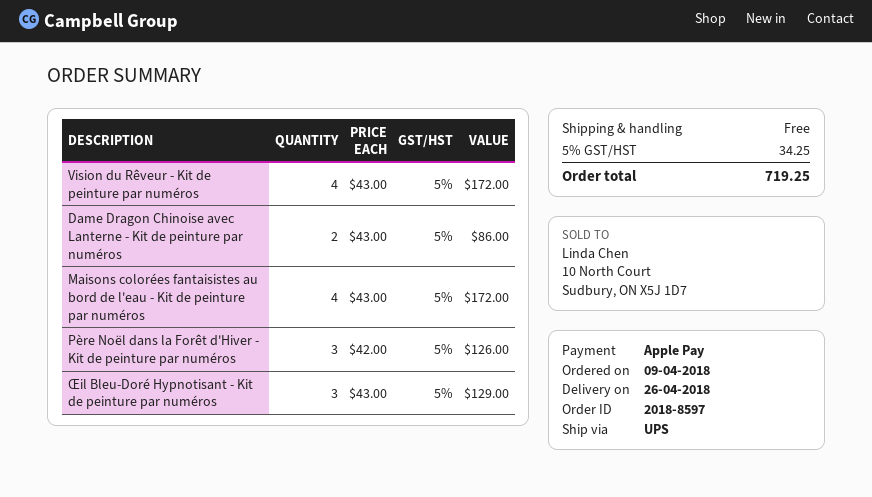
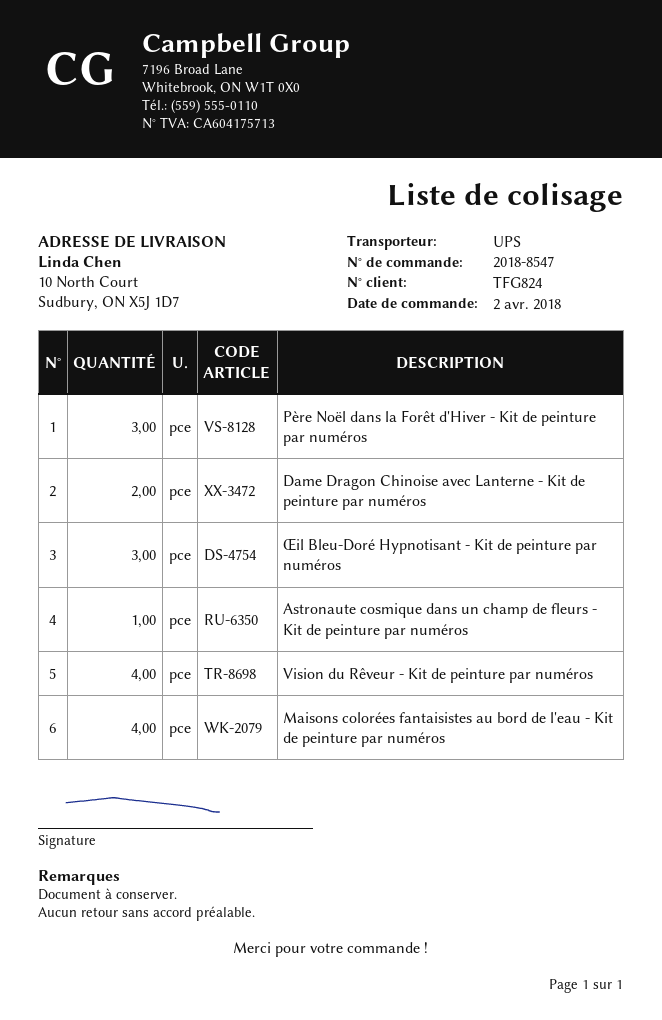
order number: 2018-8597 -> 2018-8547
order date: 2018-04-09 -> 2018-04-02
Astronaute cosmique dans un champ de fleurs - Kit de peinture par numéros: none -> 1

